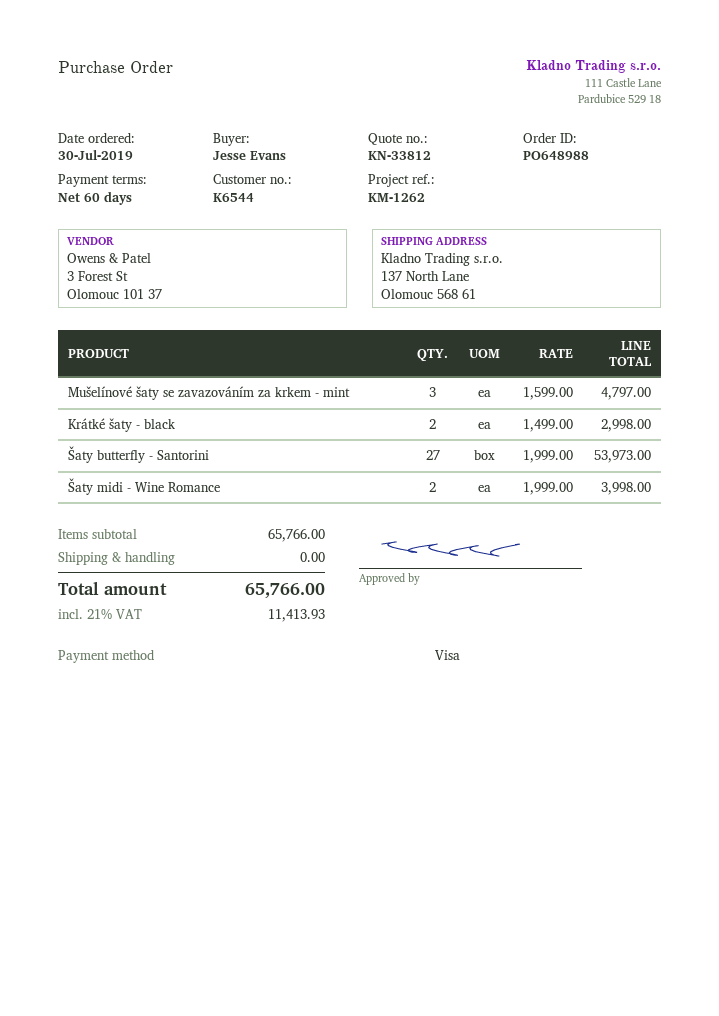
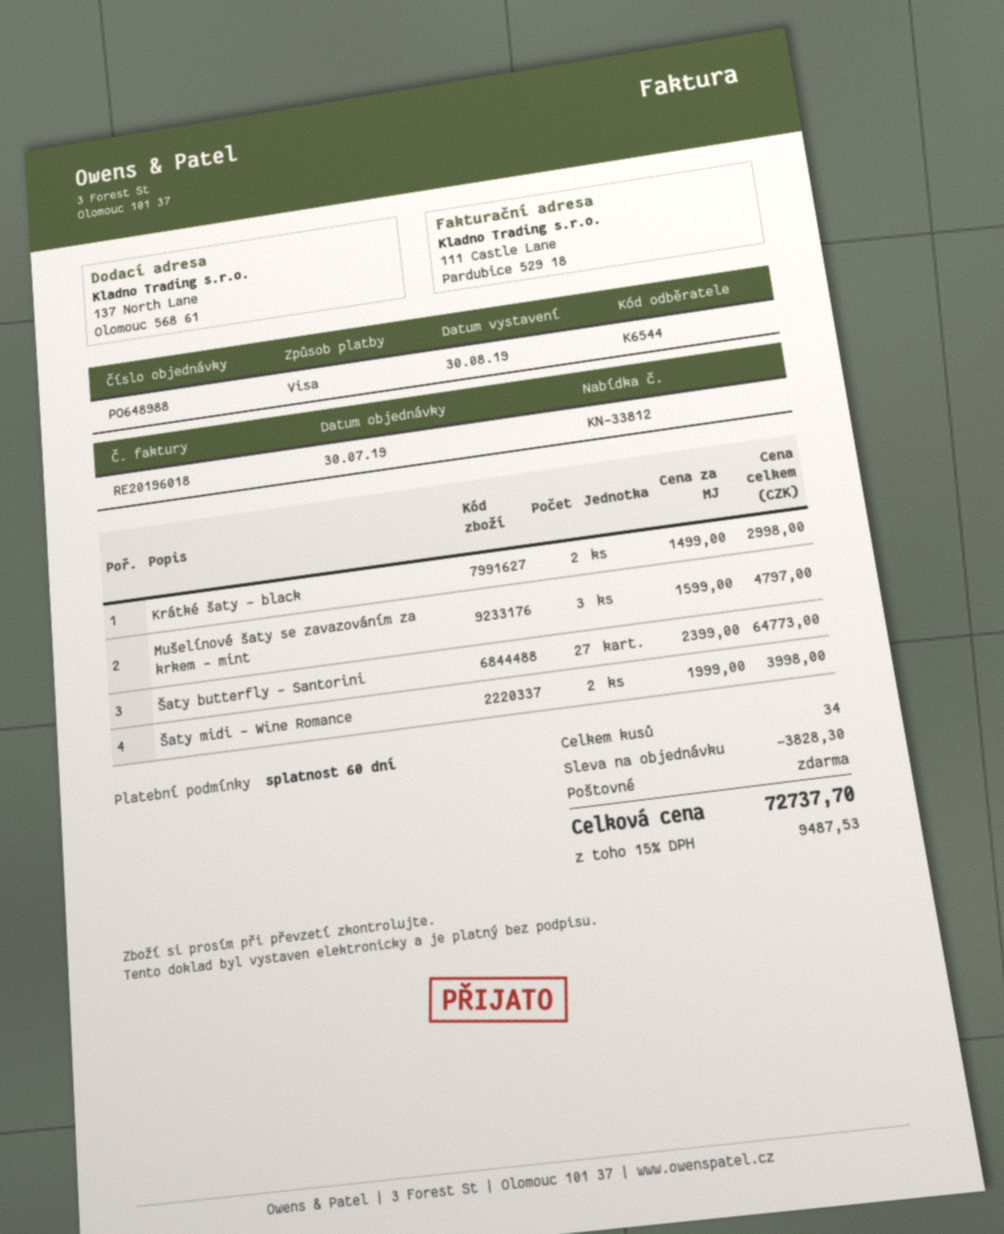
Šaty butterfly - Santorini: 27 x 1999.00 = 53973.00 -> 27 x 2399.00 = 64773.00
discount: none -> 3828.30
tax: 21% = 11413.93 -> 15% = 9487.53
total: 65766.00 -> 72737.70

